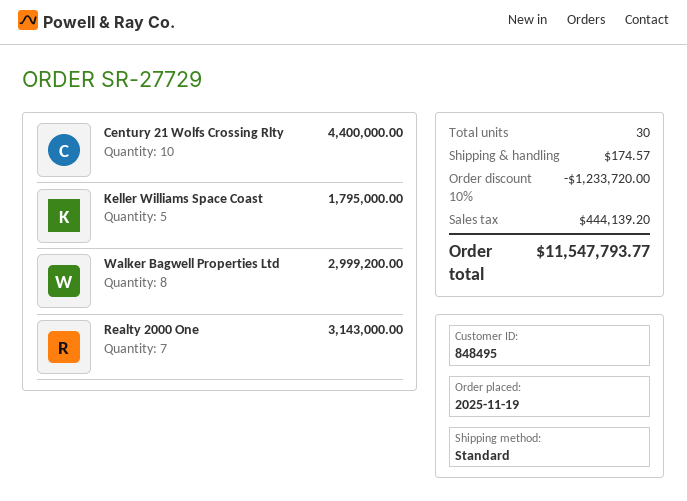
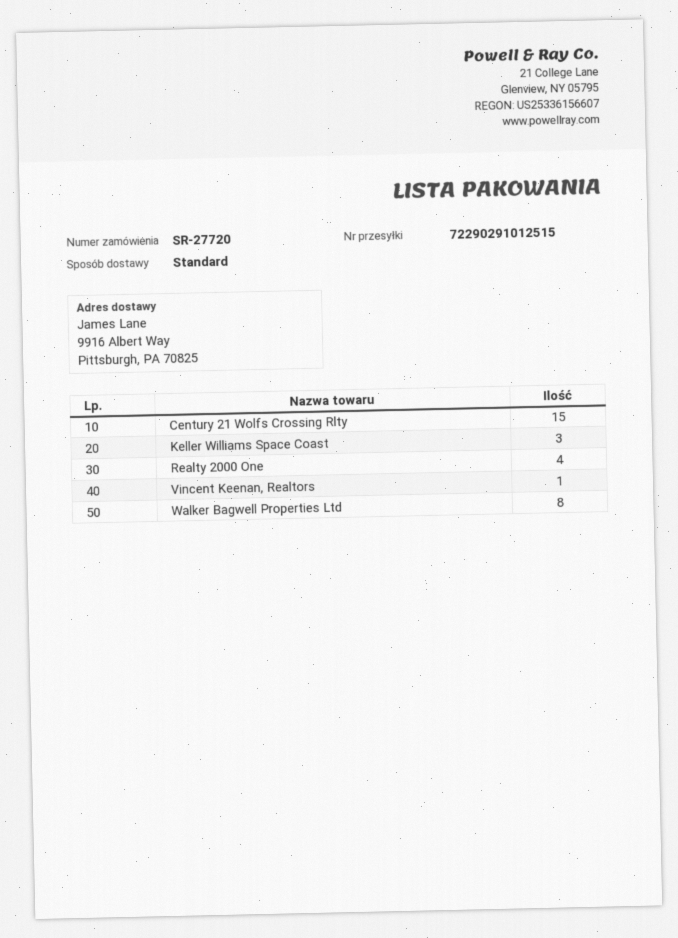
order number: SR-27729 -> SR-27720
Century 21 Wolfs Crossing Rlty: 10 -> 15
Keller Williams Space Coast: 5 -> 3
Realty 2000 One: 7 -> 4
Vincent Keenan, Realtors: none -> 1

